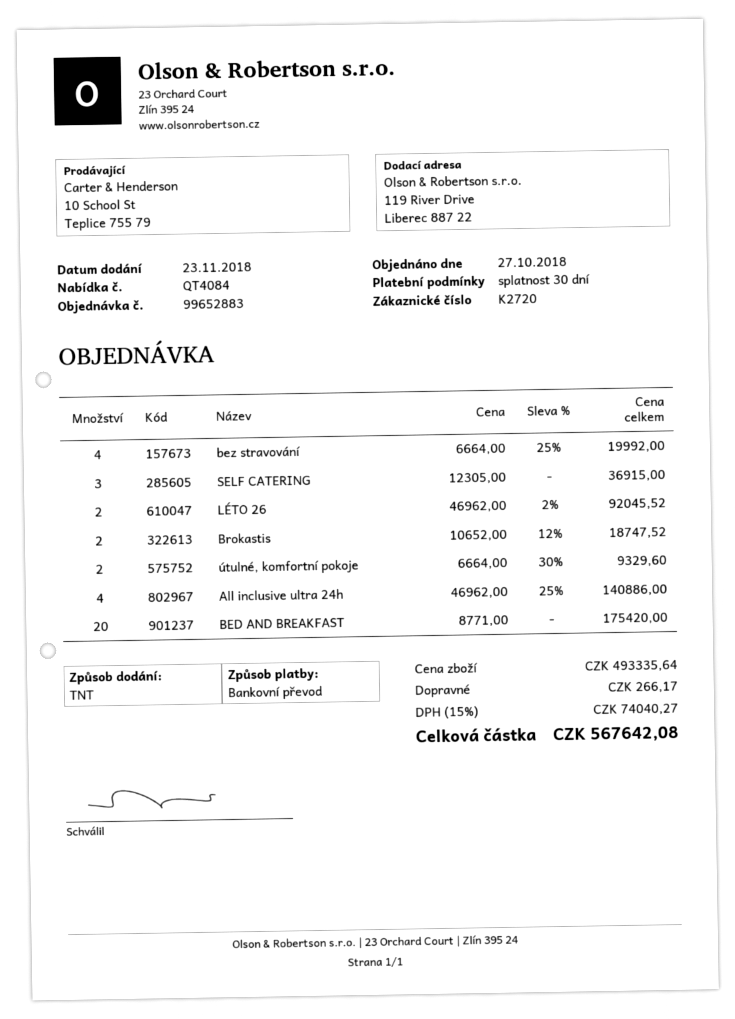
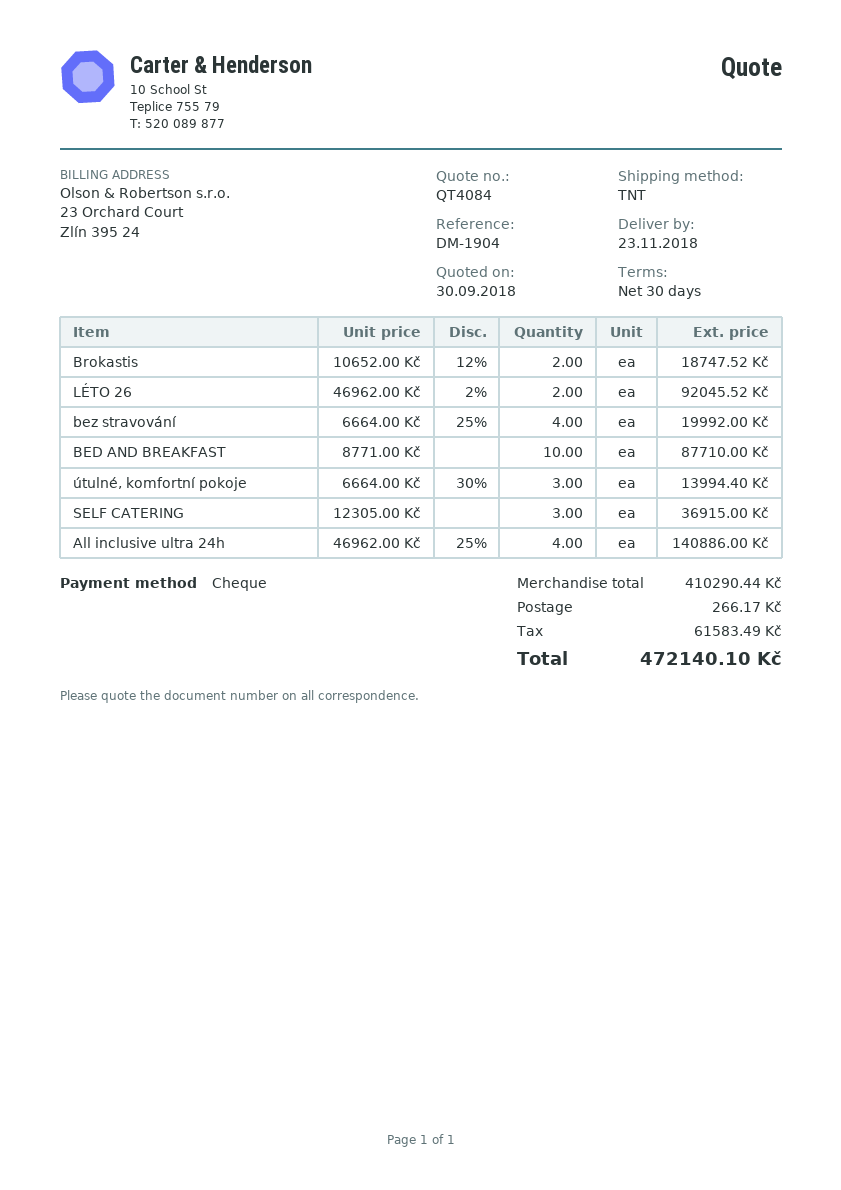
payment method: bank transfer -> cheque
útulné, komfortní pokoje: 2 x 6664.00 - 30% = 9329.60 -> 3 x 6664.00 - 30% = 13994.40
BED AND BREAKFAST: 20 x 8771.00 = 175420.00 -> 10 x 8771.00 = 87710.00
subtotal: 493335.64 -> 410290.44
tax: 74040.27 -> 61583.49
total: 567642.08 -> 472140.10

